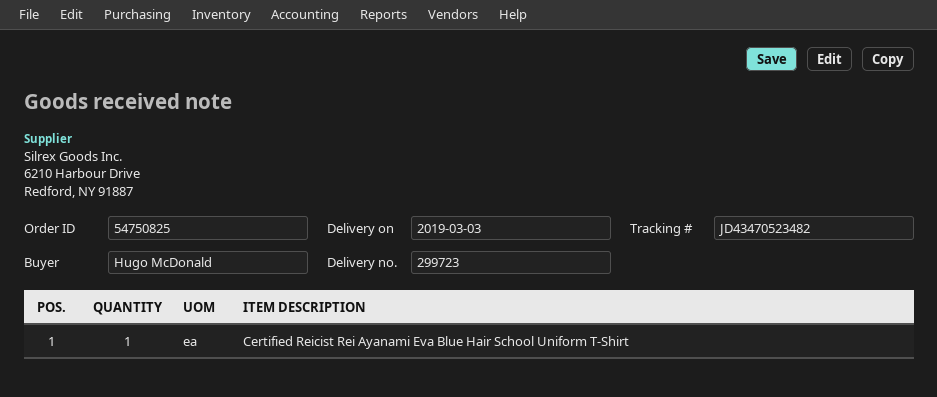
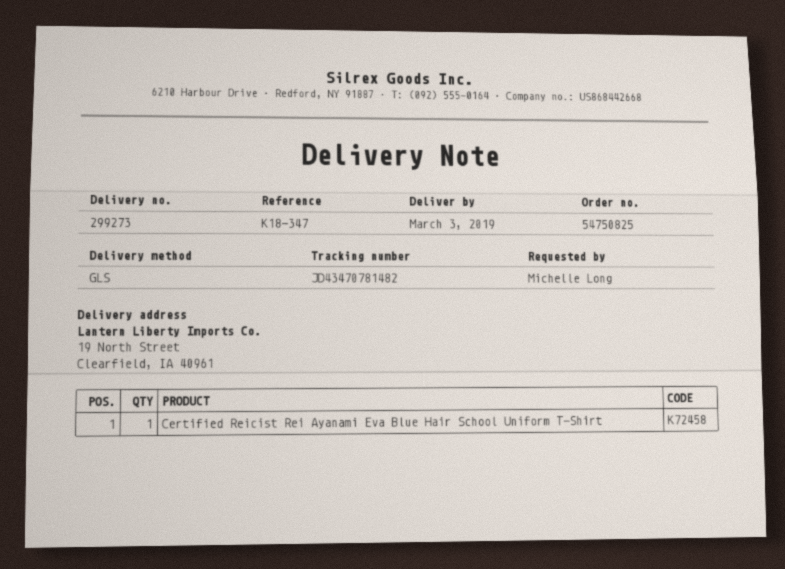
delivery note number: 299723 -> 299273
ordered by: Hugo McDonald -> Michelle Long
tracking number: JD43470523482 -> JD43470781482

